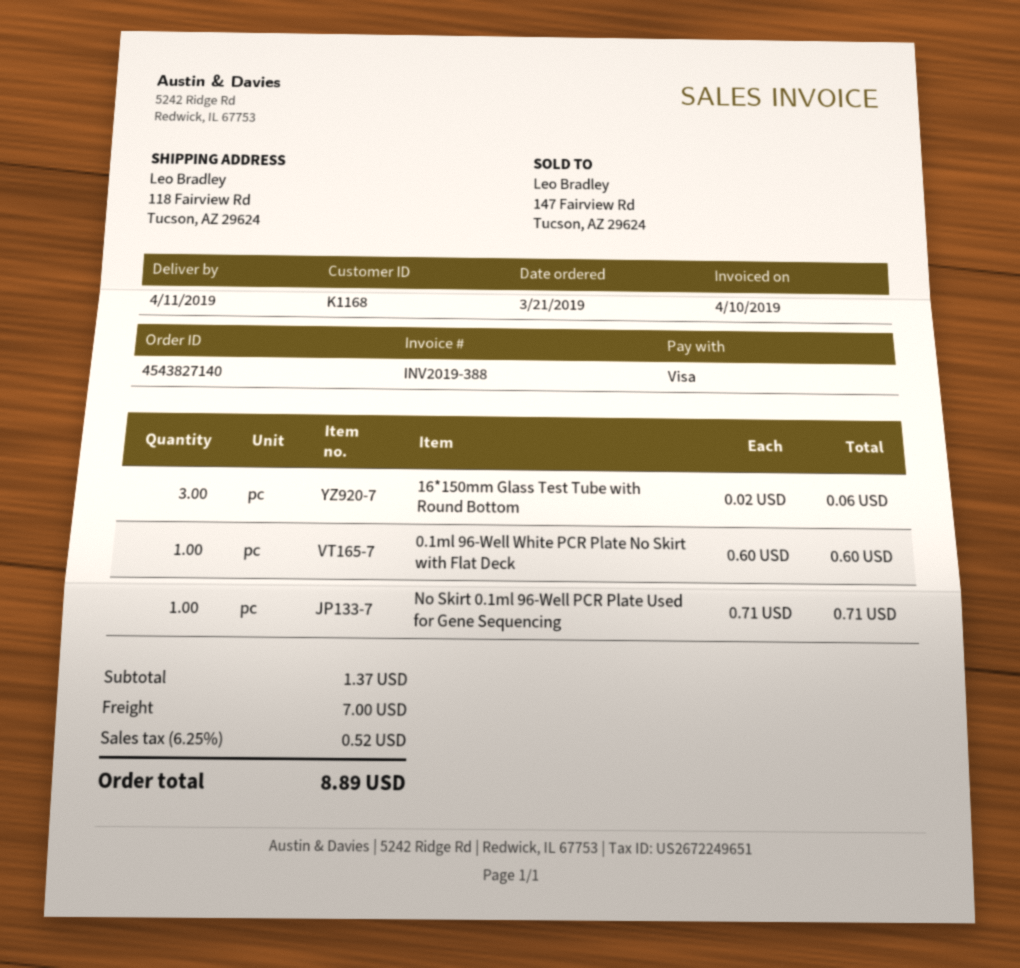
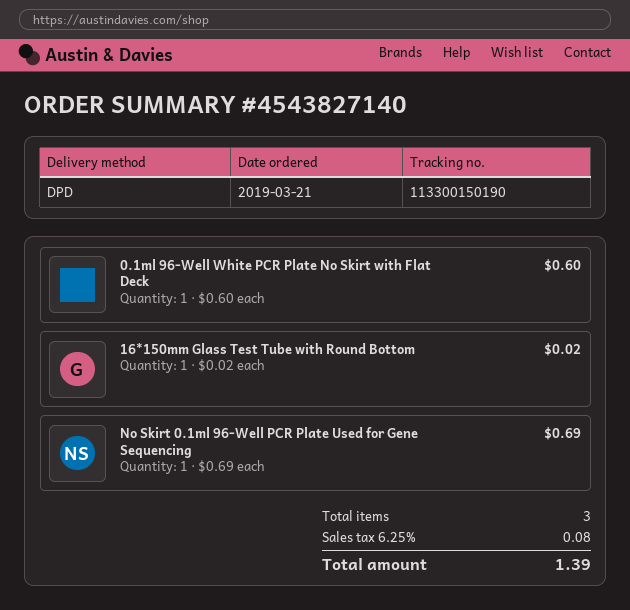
16*150mm Glass Test Tube with Round Bottom: 3 x 0.02 = 0.06 -> 1 x 0.02 = 0.02
No Skirt 0.1ml 96-Well PCR Plate Used for Gene Sequencing: 1 x 0.71 = 0.71 -> 1 x 0.69 = 0.69
shipping: 7.00 -> none
tax: 6.25% = 0.52 -> 6.25% = 0.08
total: 8.89 -> 1.39

